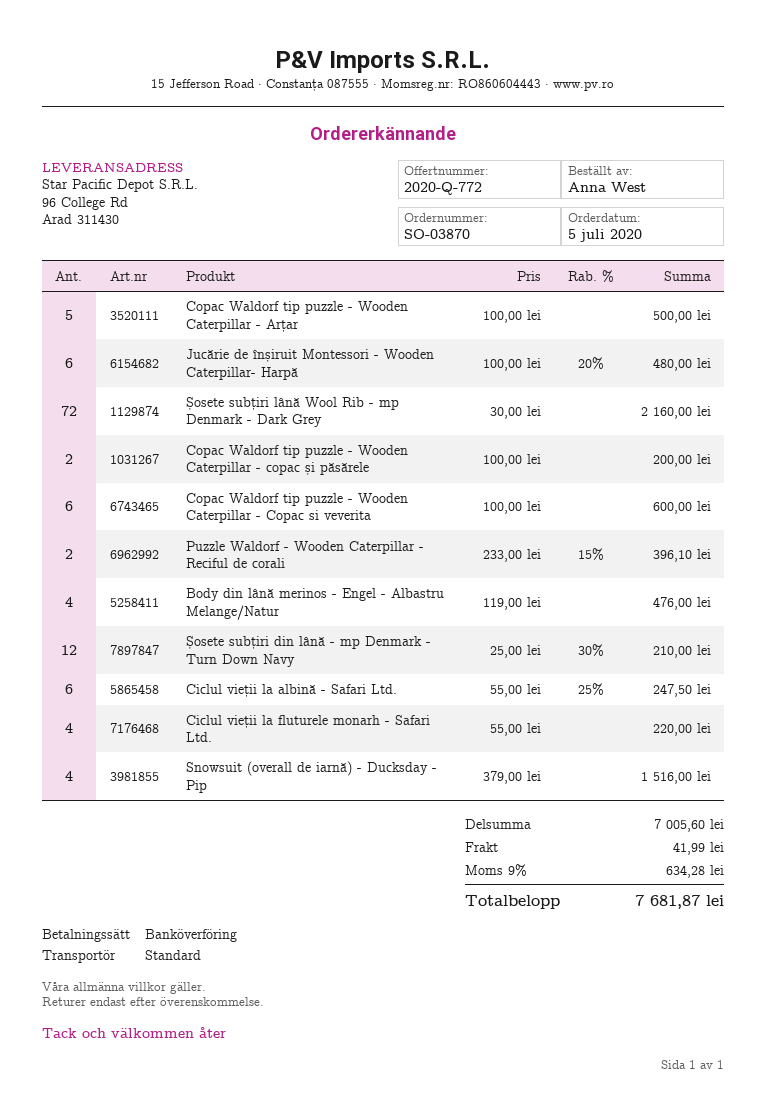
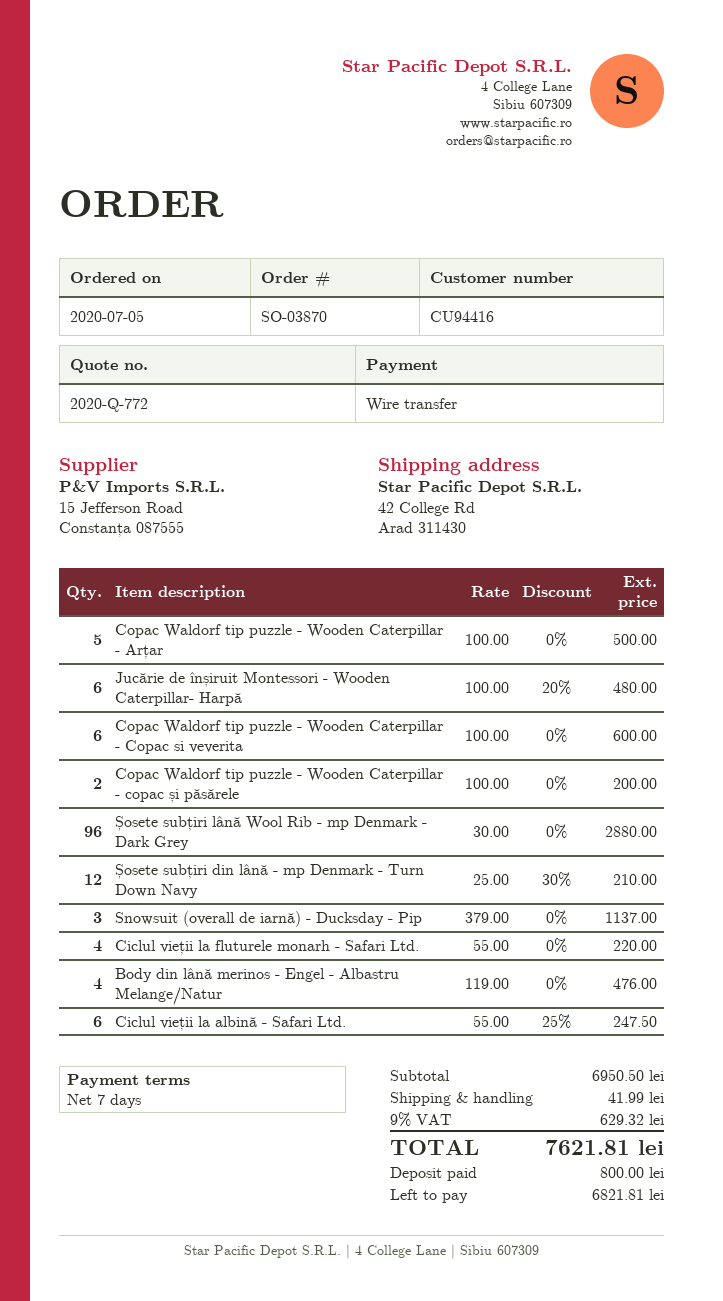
ship to: 96 College Rd, Arad 311430 -> 42 College Rd, Arad 311430
Șosete subțiri lână Wool Rib - mp Denmark - Dark Grey: 72 x 30.00 = 2160.00 -> 96 x 30.00 = 2880.00
Puzzle Waldorf - Wooden Caterpillar - Reciful de corali: 2 x 233.00 - 15% = 396.10 -> none
Snowsuit (overall de iarnă) - Ducksday - Pip: 4 x 379.00 = 1516.00 -> 3 x 379.00 = 1137.00
subtotal: 7005.60 -> 6950.50
tax: 9% = 634.28 -> 9% = 629.32
total: 7681.87 -> 7621.81

